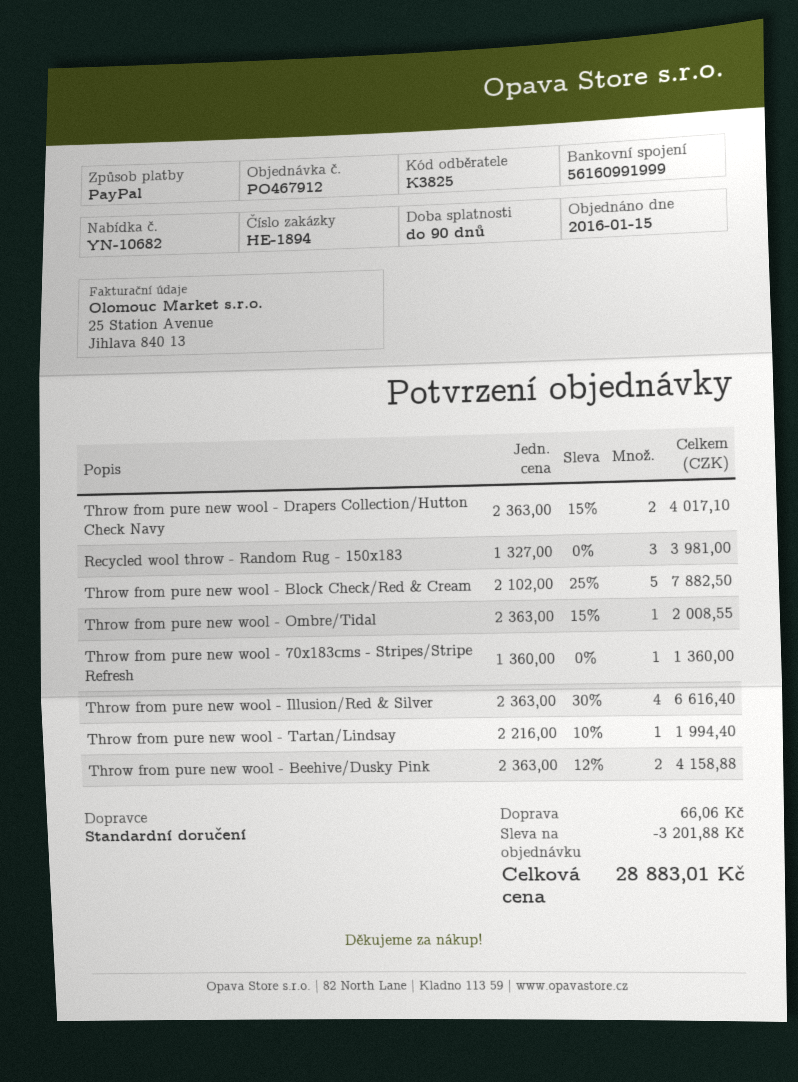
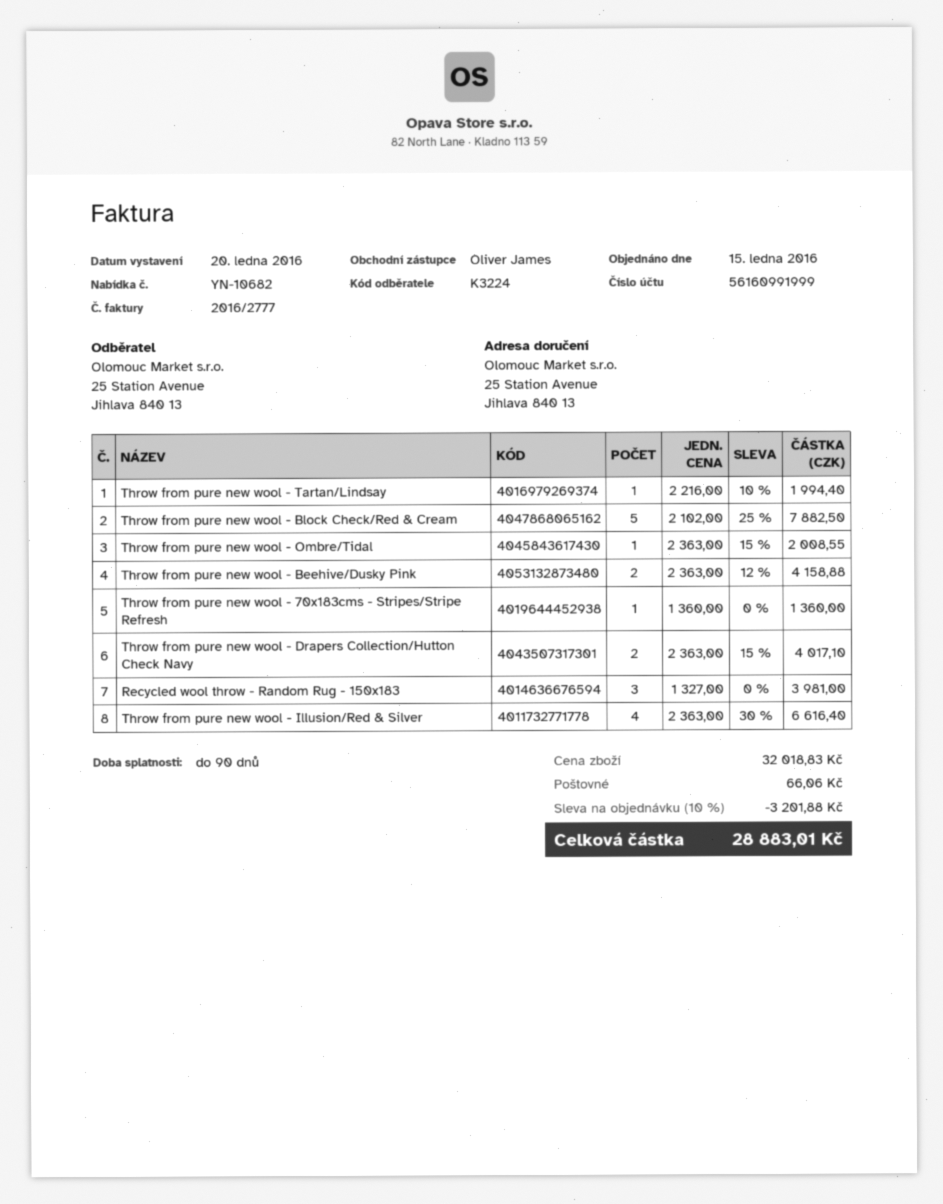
customer number: K3825 -> K3224

